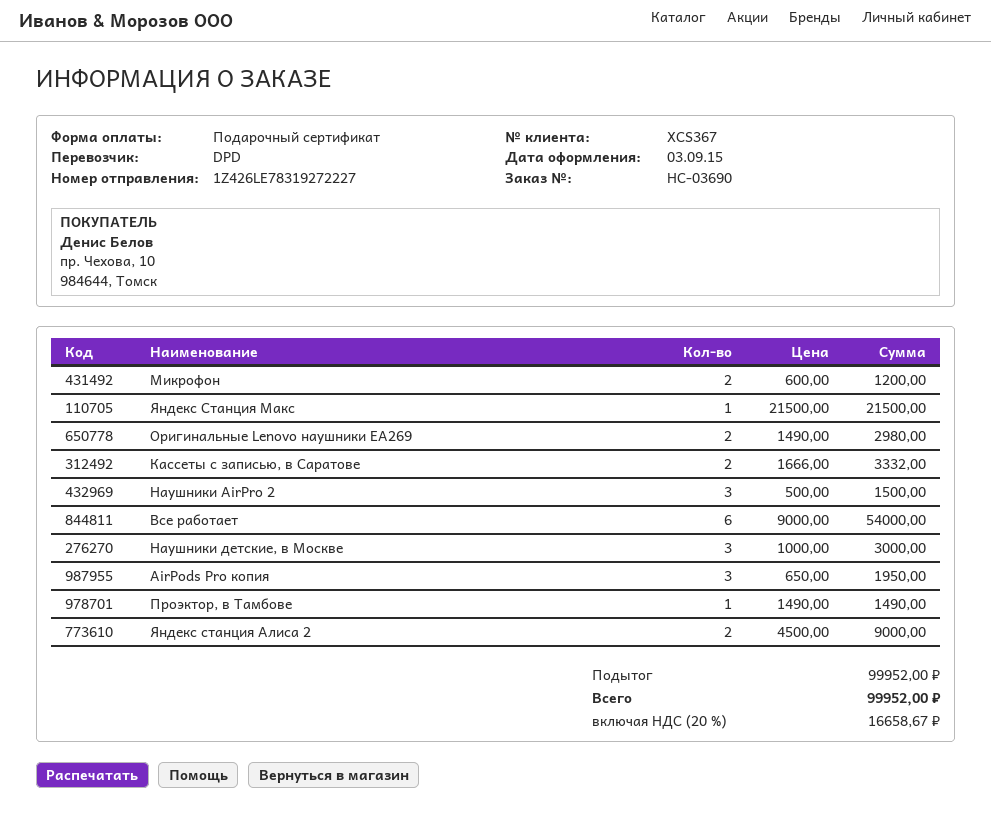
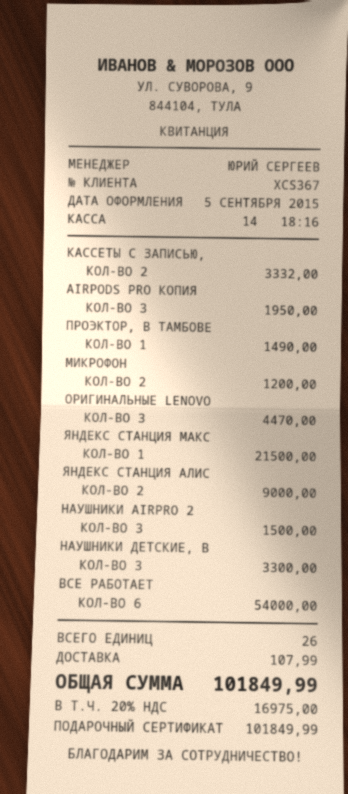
order date: 2015-09-03 -> 2015-09-05
Оригинальные Lenovo наушники EA269: 2 for 2980.00 -> 3 for 4470.00
Наушники детские, в Москве: 3 for 3000.00 -> 3 for 3300.00
shipping: none -> 107.99
tax: 20% = 16658.67 -> 20% = 16975.00
total: 99952.00 -> 101849.99

